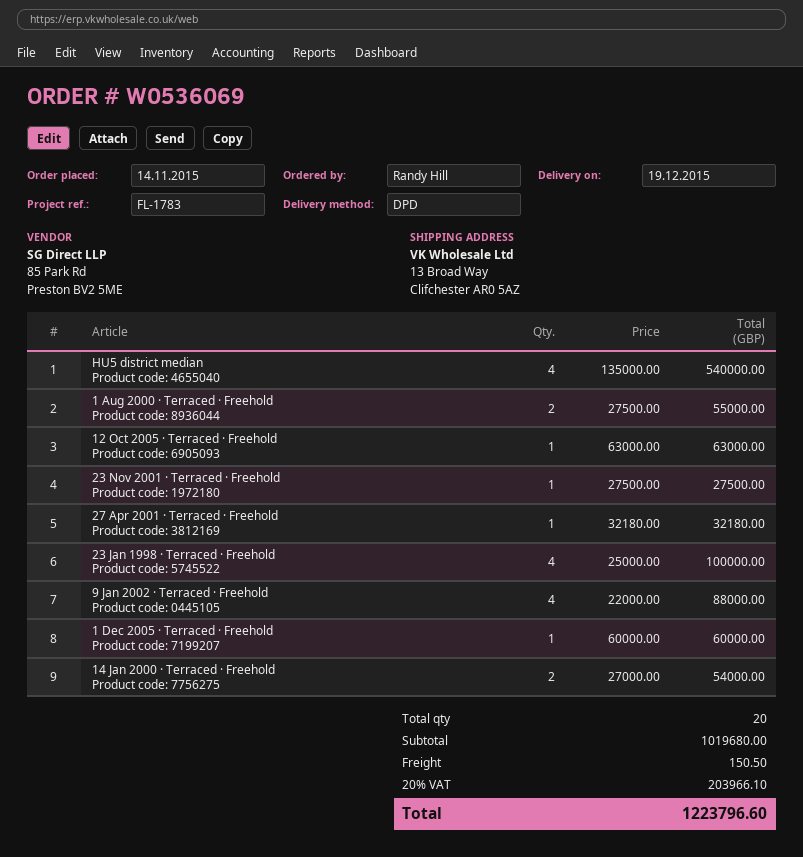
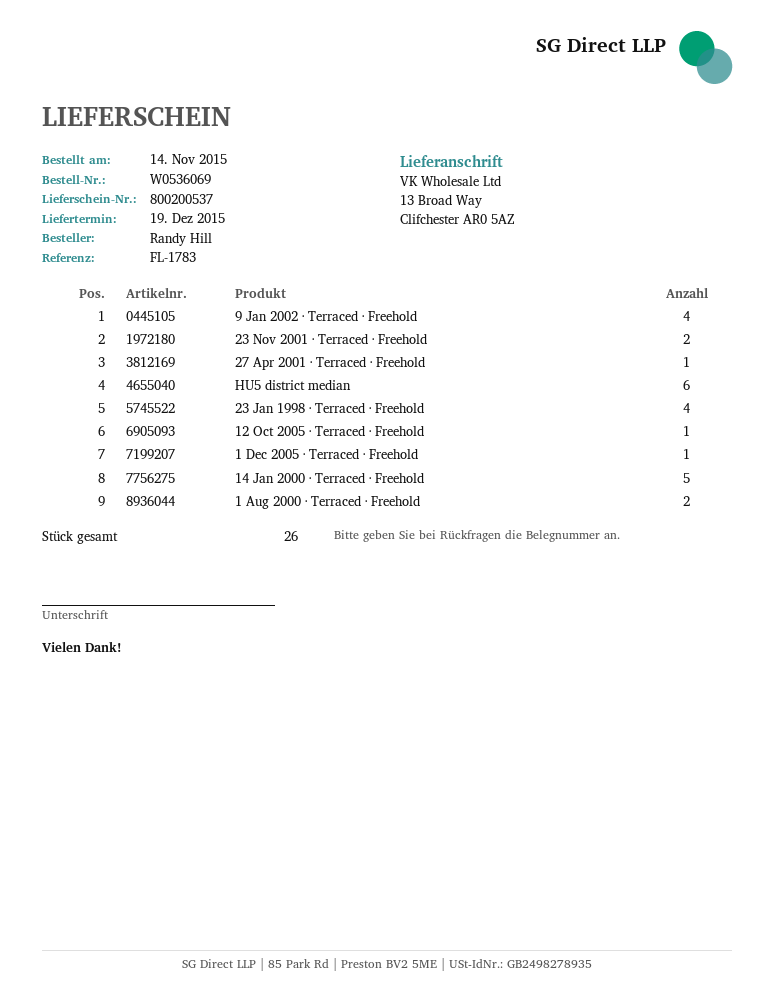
HU5 district median: 4 -> 6
23 Nov 2001 · Terraced · Freehold: 1 -> 2
14 Jan 2000 · Terraced · Freehold: 2 -> 5
total quantity: 20 -> 26

